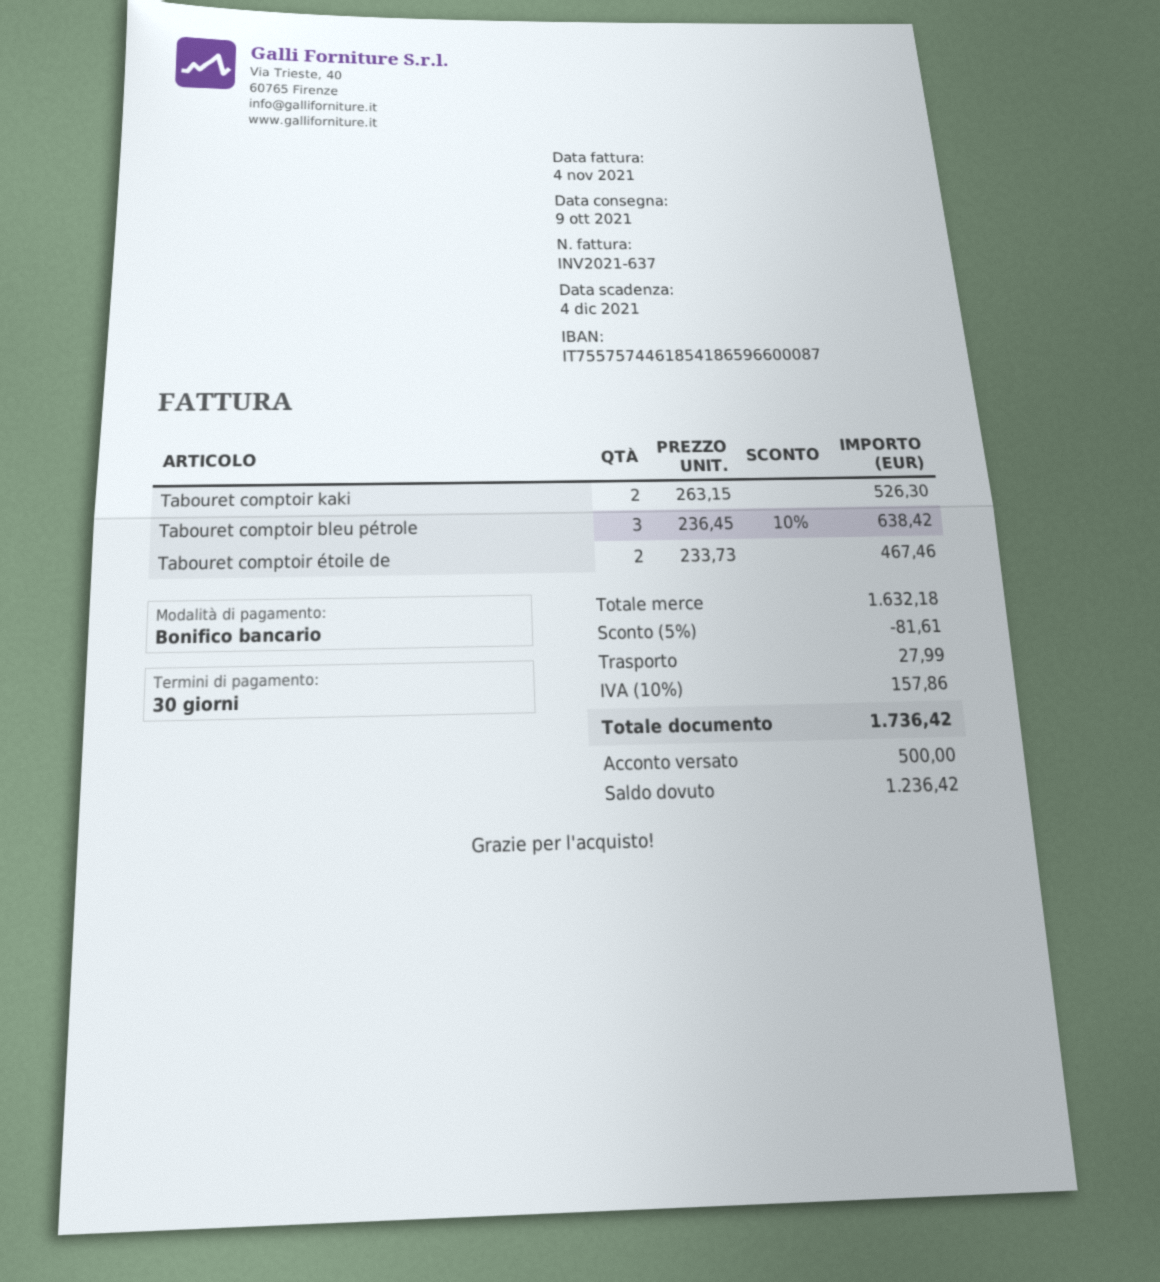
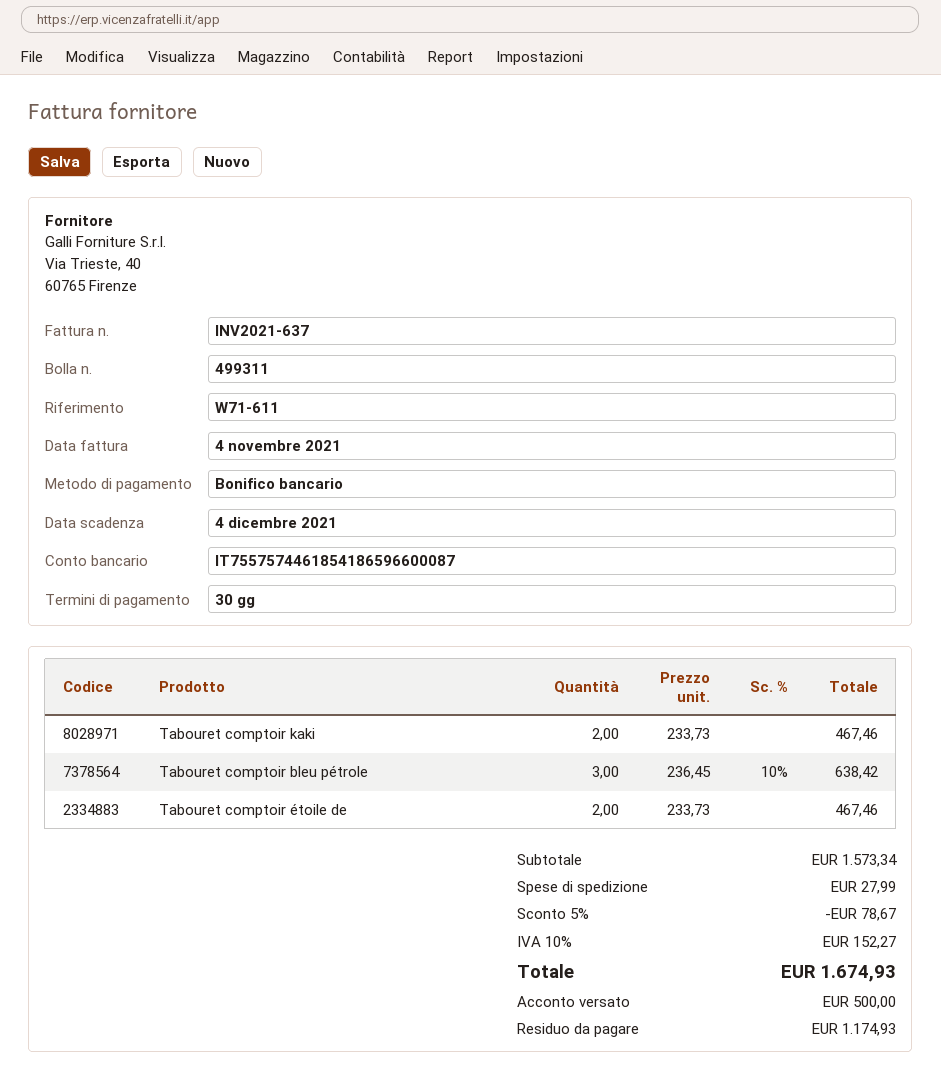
Tabouret comptoir kaki: 2 x 263.15 = 526.30 -> 2 x 233.73 = 467.46
subtotal: 1632.18 -> 1573.34
discount: 5% = 81.61 -> 5% = 78.67
tax: 10% = 157.86 -> 10% = 152.27
total: 1736.42 -> 1674.93
balance: 1236.42 -> 1174.93

